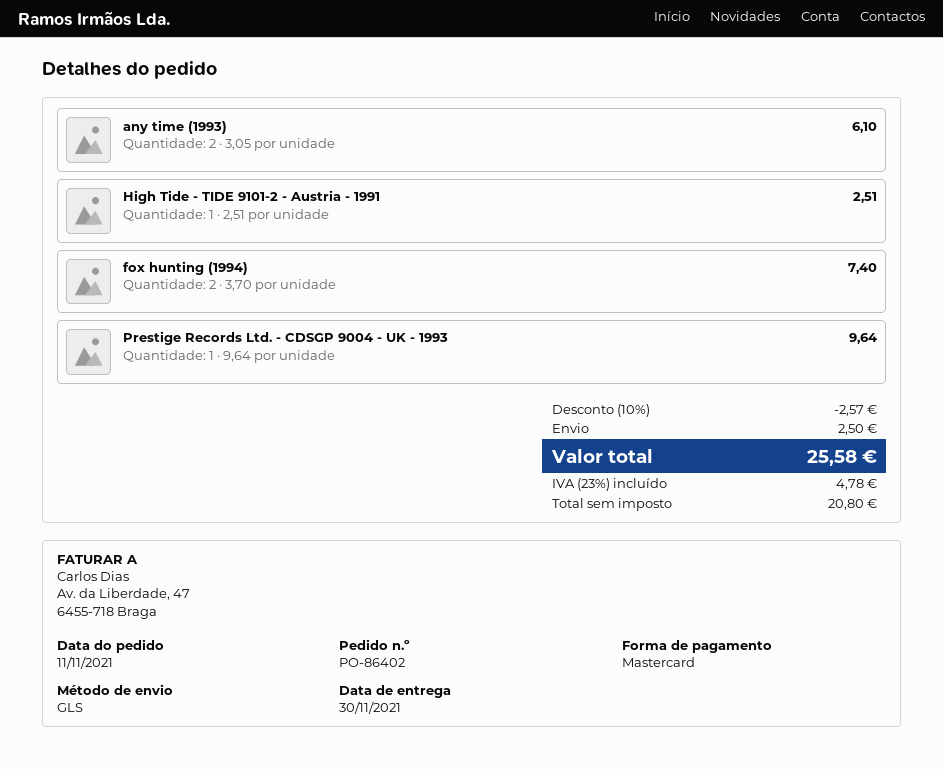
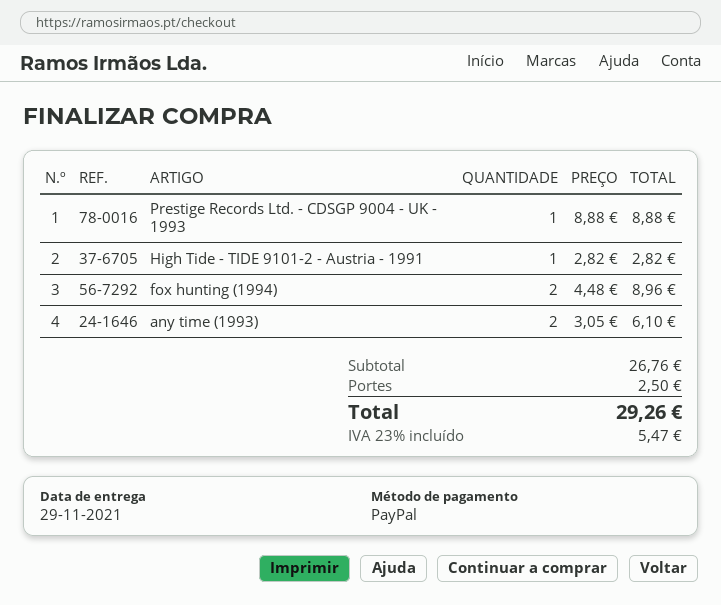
delivery date: 2021-11-30 -> 2021-11-29
payment method: Mastercard -> PayPal
High Tide - TIDE 9101-2 - Austria - 1991: 1 x 2.51 = 2.51 -> 1 x 2.82 = 2.82
fox hunting (1994): 2 x 3.70 = 7.40 -> 2 x 4.48 = 8.96
Prestige Records Ltd. - CDSGP 9004 - UK - 1993: 1 x 9.64 = 9.64 -> 1 x 8.88 = 8.88
discount: 10% = 2.57 -> none
tax: 23% = 4.78 -> 23% = 5.47
total: 25.58 -> 29.26

